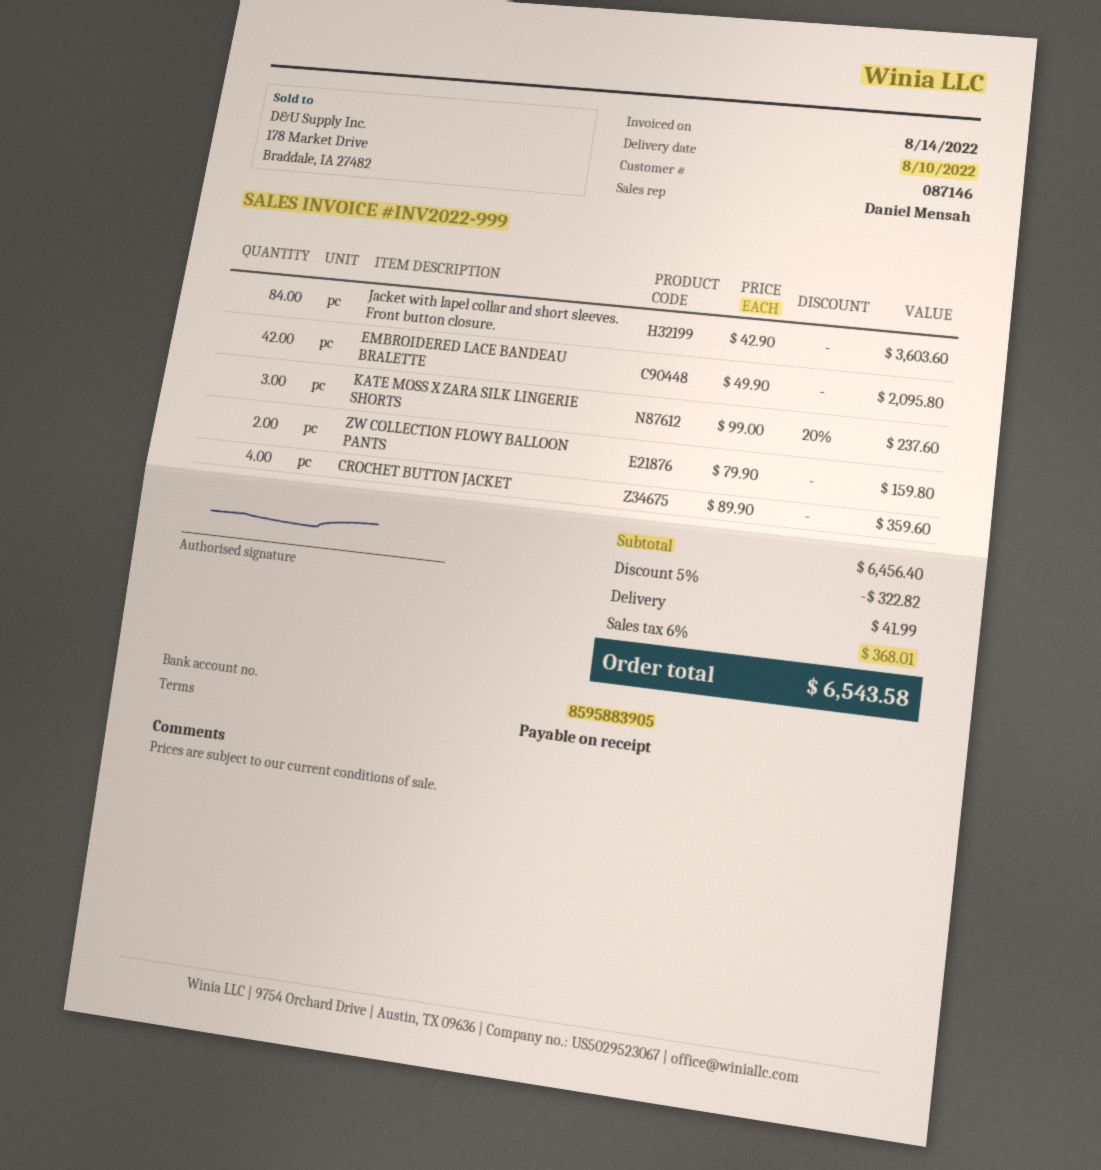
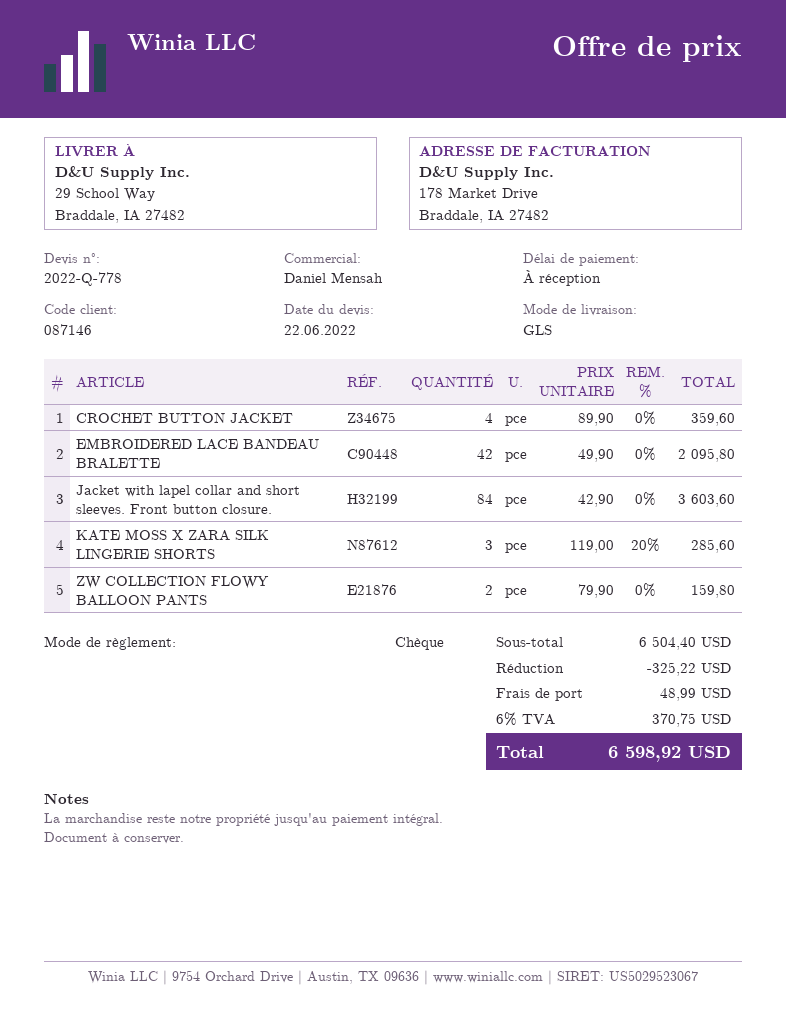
KATE MOSS X ZARA SILK LINGERIE SHORTS: 3 x 99.00 - 20% = 237.60 -> 3 x 119.00 - 20% = 285.60
subtotal: 6456.40 -> 6504.40
discount: 322.82 -> 325.22
shipping: 41.99 -> 48.99
tax: 6% = 368.01 -> 6% = 370.75
total: 6543.58 -> 6598.92

